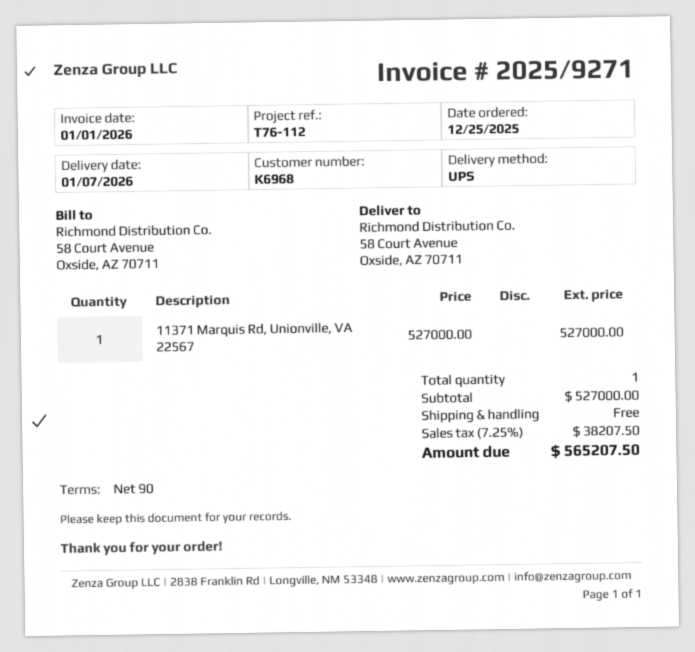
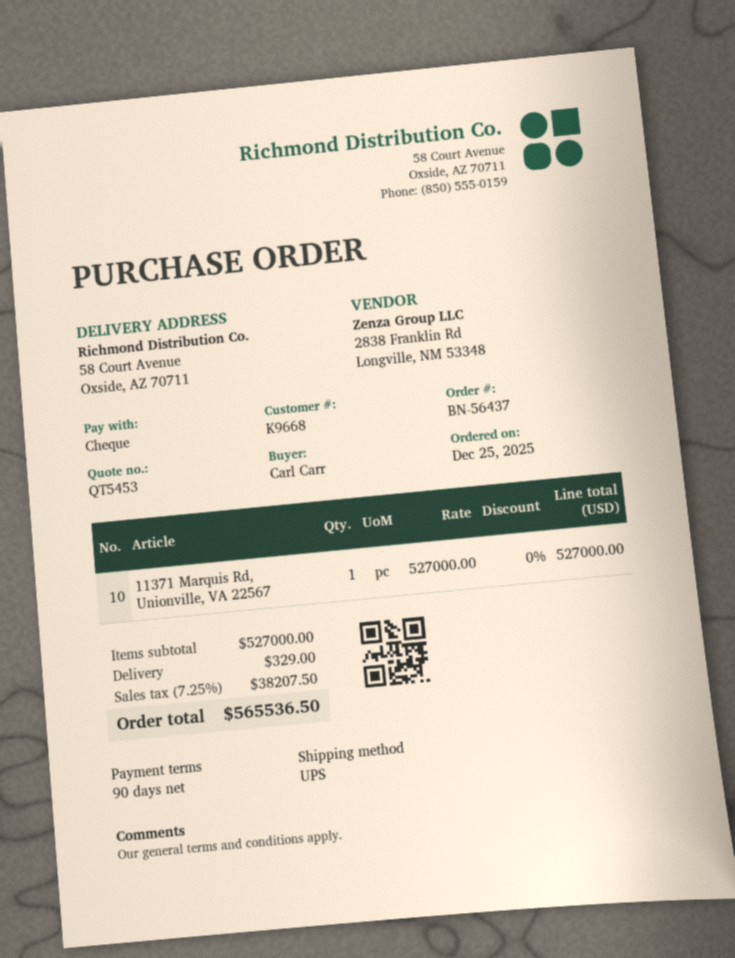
customer number: K6968 -> K9668
shipping: 0.00 -> 329.00
total: 565207.50 -> 565536.50

